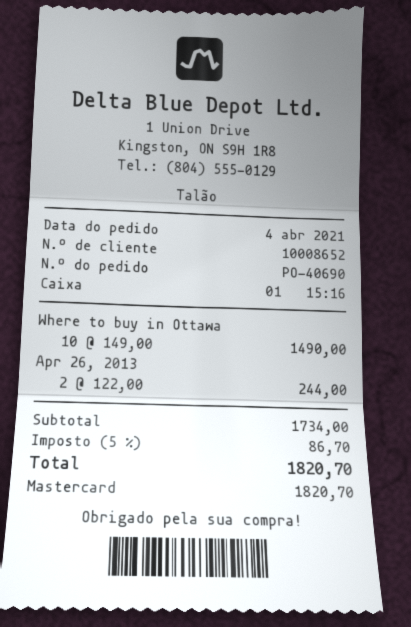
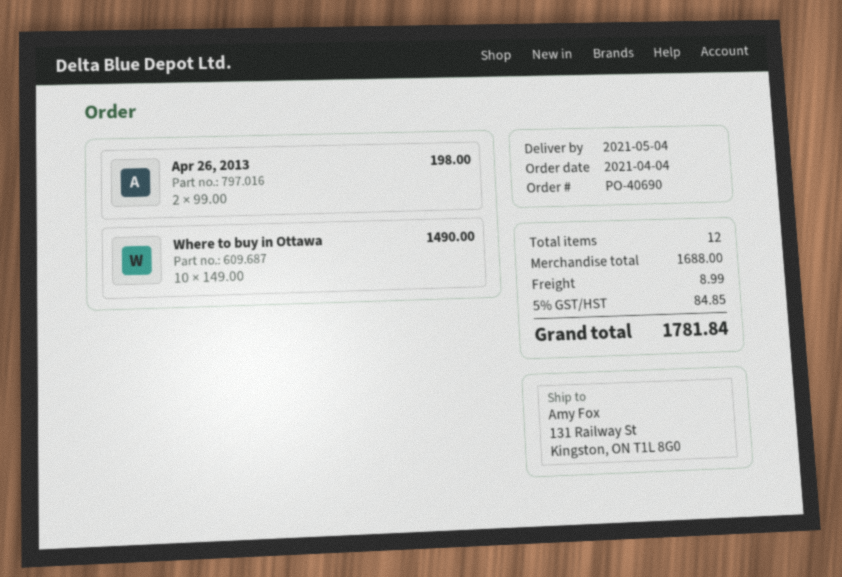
Apr 26, 2013: 2 x 122.00 = 244.00 -> 2 x 99.00 = 198.00
subtotal: 1734.00 -> 1688.00
shipping: none -> 8.99
tax: 5% = 86.70 -> 5% = 84.85
total: 1820.70 -> 1781.84

